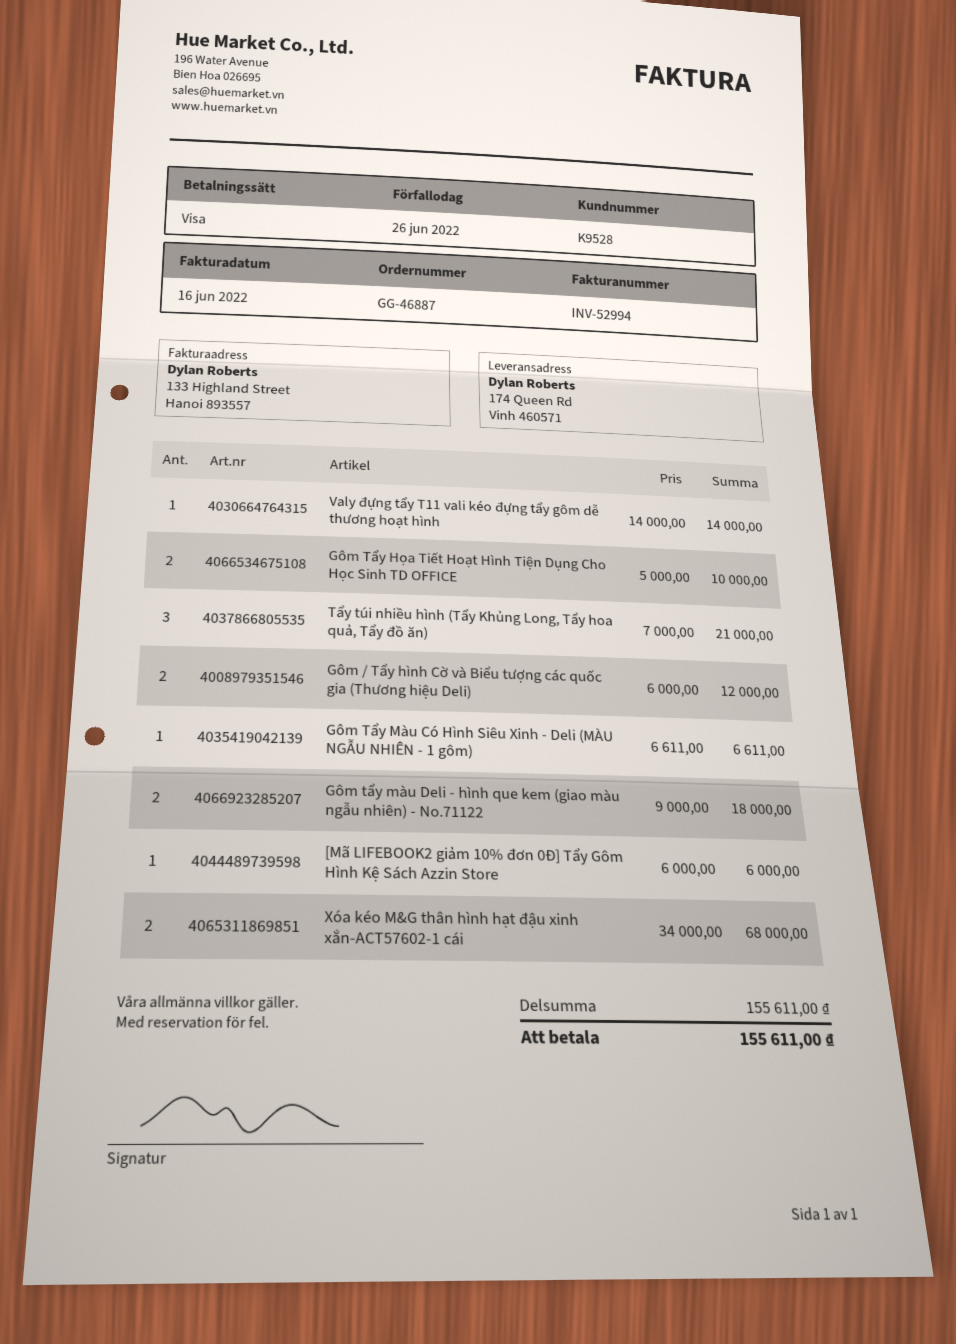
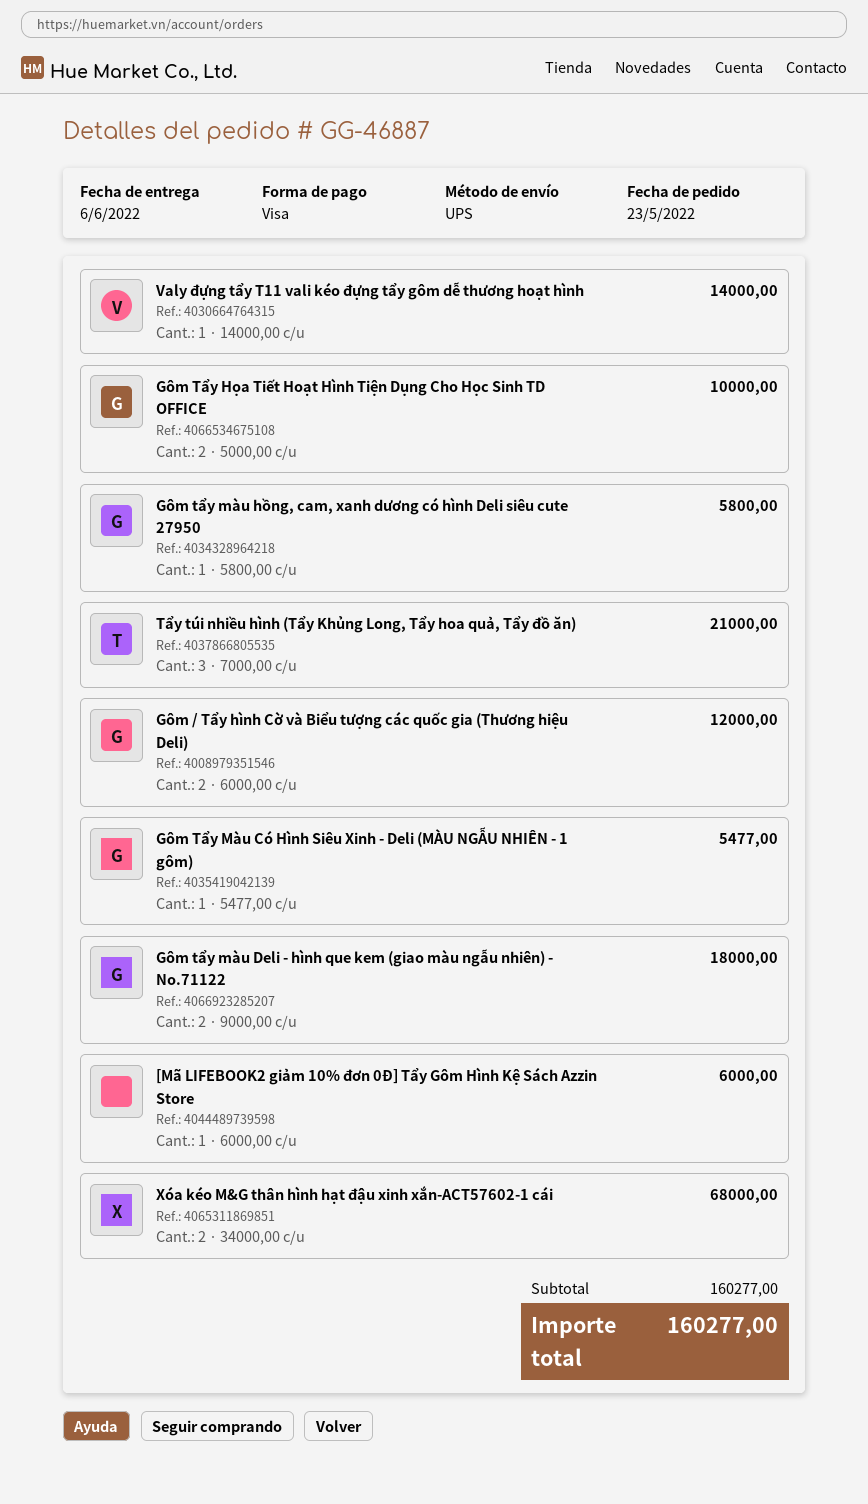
Gôm Tẩy Màu Có Hình Siêu Xinh - Deli (MÀU NGẪU NHIÊN - 1 gôm): 1 x 6611.00 = 6611.00 -> 1 x 5477.00 = 5477.00
Gôm tẩy màu hồng, cam, xanh dương có hình Deli siêu cute 27950: none -> 1 x 5800.00 = 5800.00
subtotal: 155611.00 -> 160277.00
total: 155611.00 -> 160277.00

